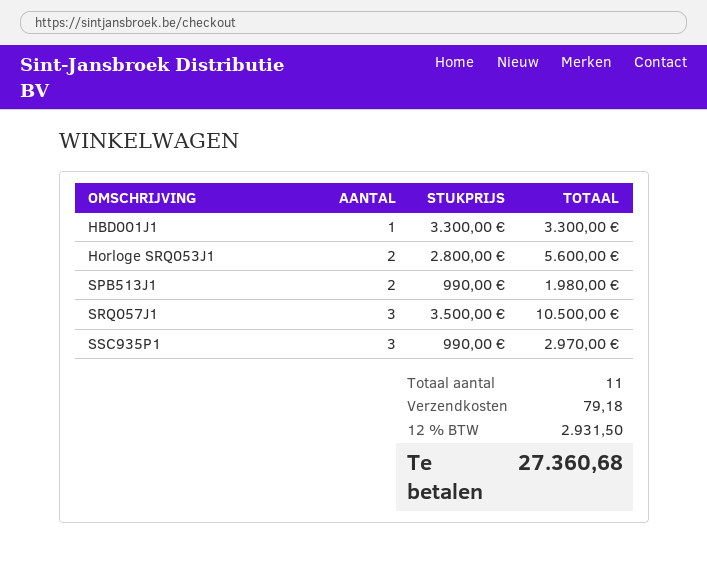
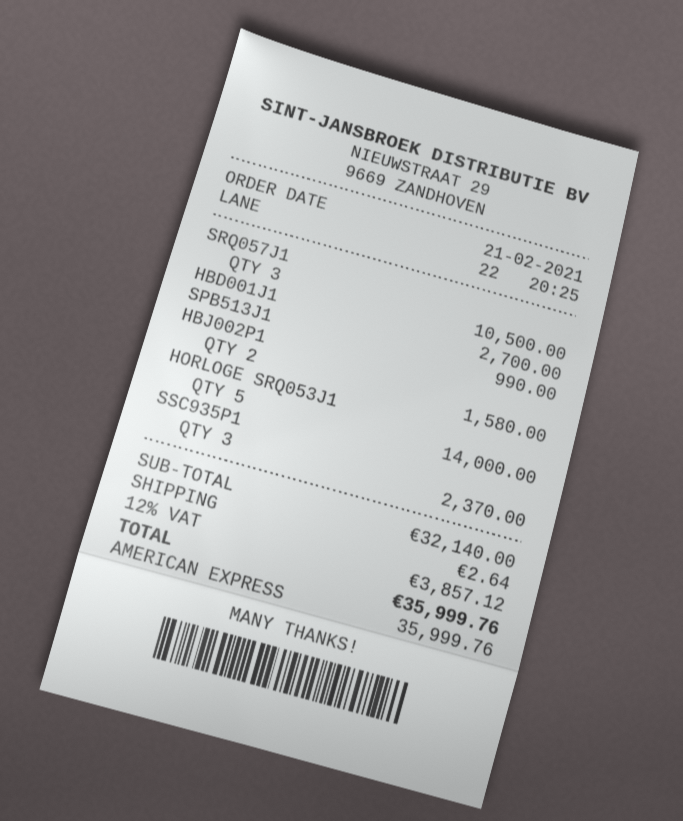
HBD001J1: 1 for 3300.00 -> 1 for 2700.00
Horloge SRQ053J1: 2 for 5600.00 -> 5 for 14000.00
SPB513J1: 2 for 1980.00 -> 1 for 990.00
SSC935P1: 3 for 2970.00 -> 3 for 2370.00
HBJ002P1: none -> 2 for 1580.00
shipping: 79.18 -> 2.64
tax: 12% = 2931.50 -> 12% = 3857.12
total: 27360.68 -> 35999.76

